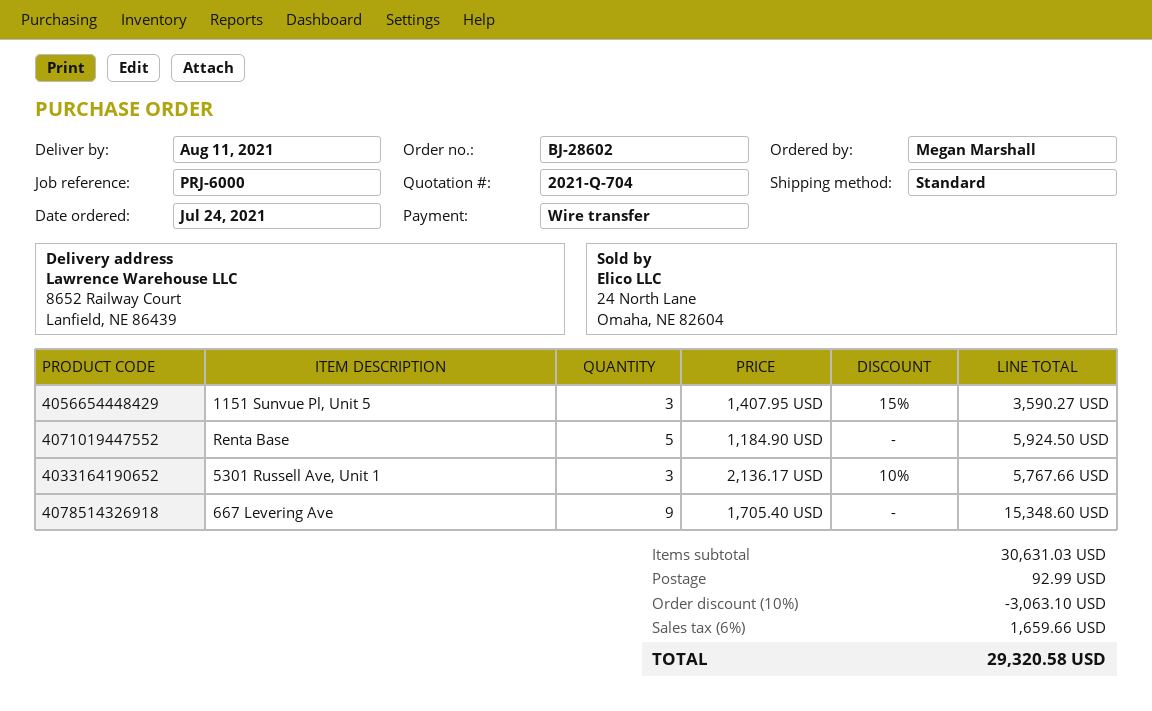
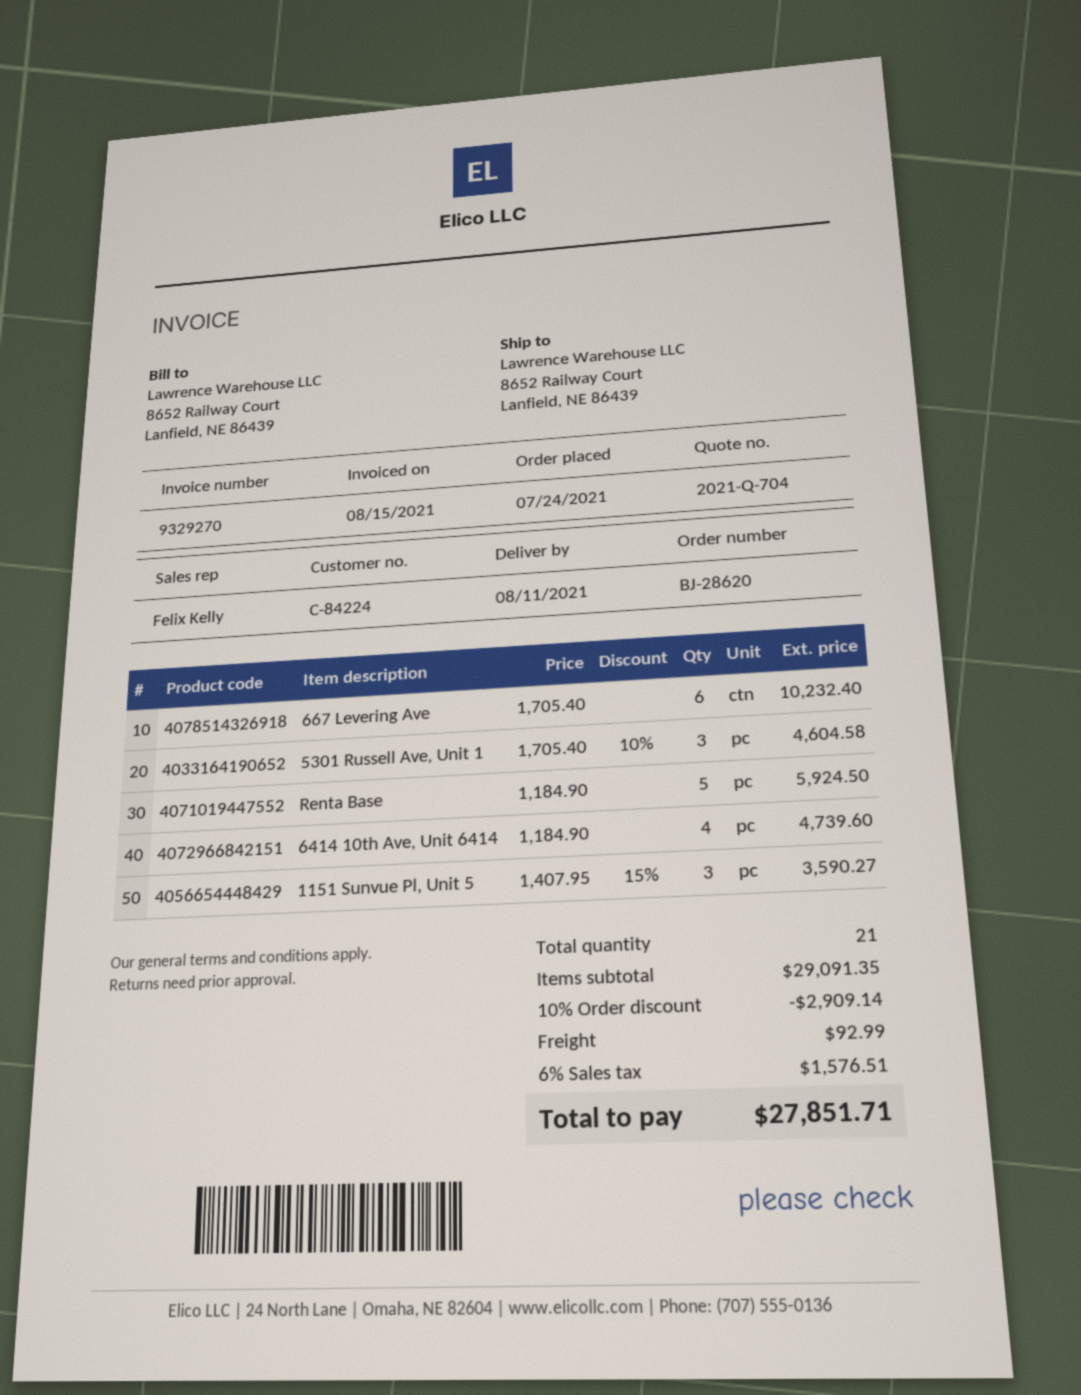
order number: BJ-28602 -> BJ-28620
5301 Russell Ave, Unit 1: 3 x 2136.17 - 10% = 5767.66 -> 3 x 1705.40 - 10% = 4604.58
667 Levering Ave: 9 x 1705.40 = 15348.60 -> 6 x 1705.40 = 10232.40
6414 10th Ave, Unit 6414: none -> 4 x 1184.90 = 4739.60
subtotal: 30631.03 -> 29091.35
discount: 10% = 3063.10 -> 10% = 2909.14
tax: 6% = 1659.66 -> 6% = 1576.51
total: 29320.58 -> 27851.71

